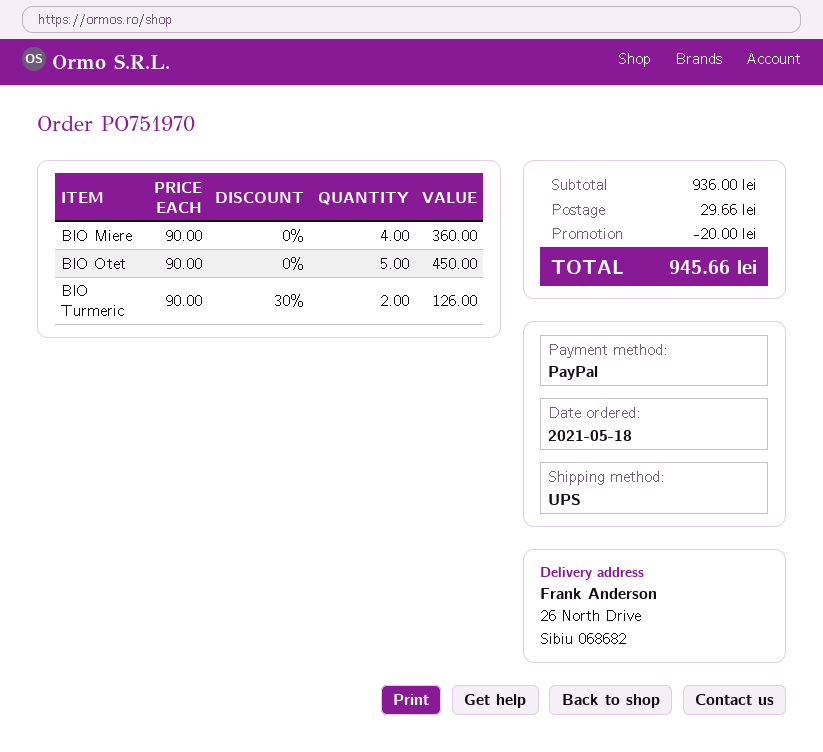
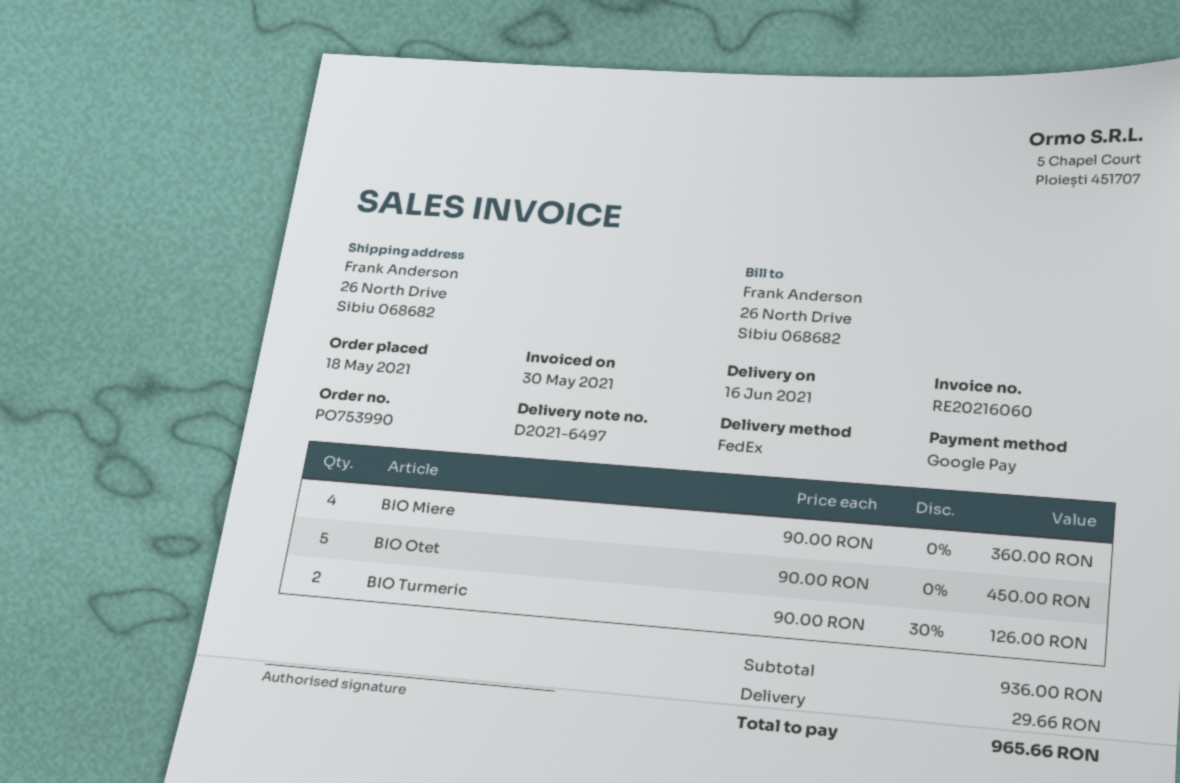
order number: PO751970 -> PO753990
payment method: PayPal -> Google Pay
shipping method: UPS -> FedEx
discount: 20.00 -> none
total: 945.66 -> 965.66

